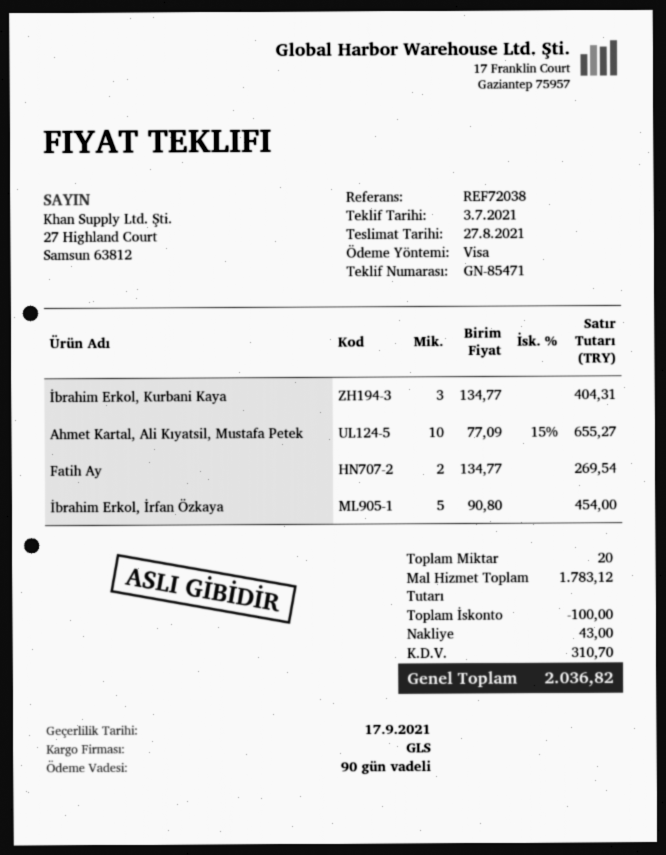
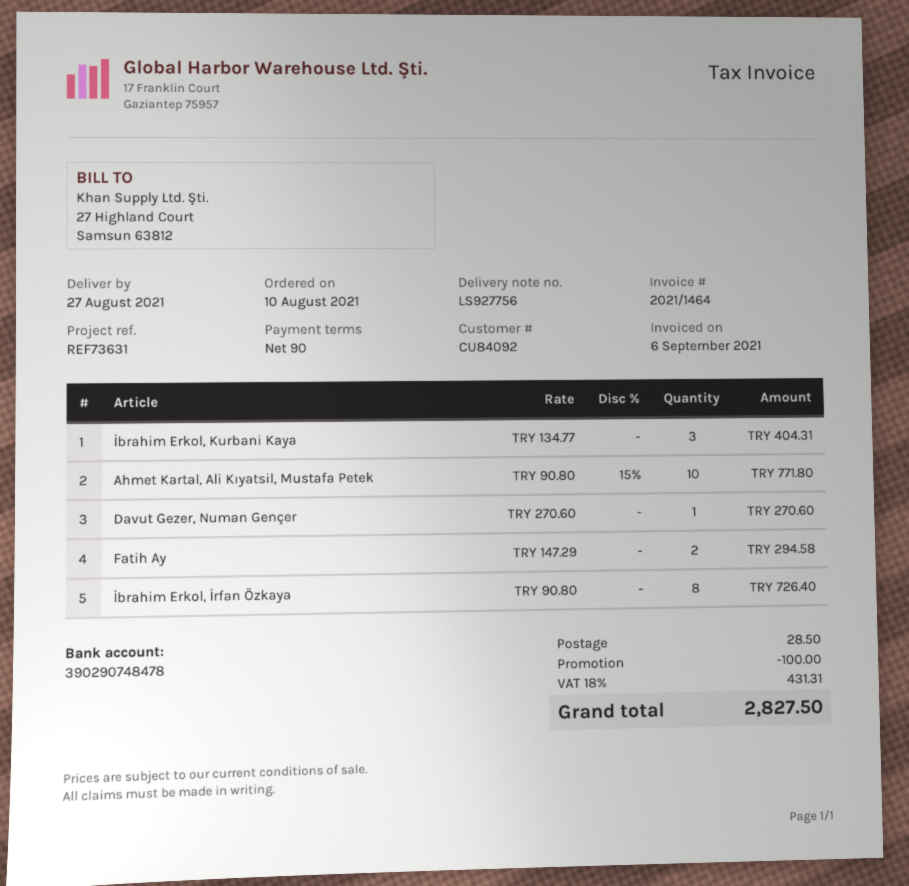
reference: REF72038 -> REF73631
Ahmet Kartal, Ali Kıyatsil, Mustafa Petek: 10 x 77.09 - 15% = 655.27 -> 10 x 90.80 - 15% = 771.80
Fatih Ay: 2 x 134.77 = 269.54 -> 2 x 147.29 = 294.58
İbrahim Erkol, İrfan Özkaya: 5 x 90.80 = 454.00 -> 8 x 90.80 = 726.40
Davut Gezer, Numan Gençer: none -> 1 x 270.60 = 270.60
shipping: 43.00 -> 28.50
tax: 310.70 -> 431.31
total: 2036.82 -> 2827.50

